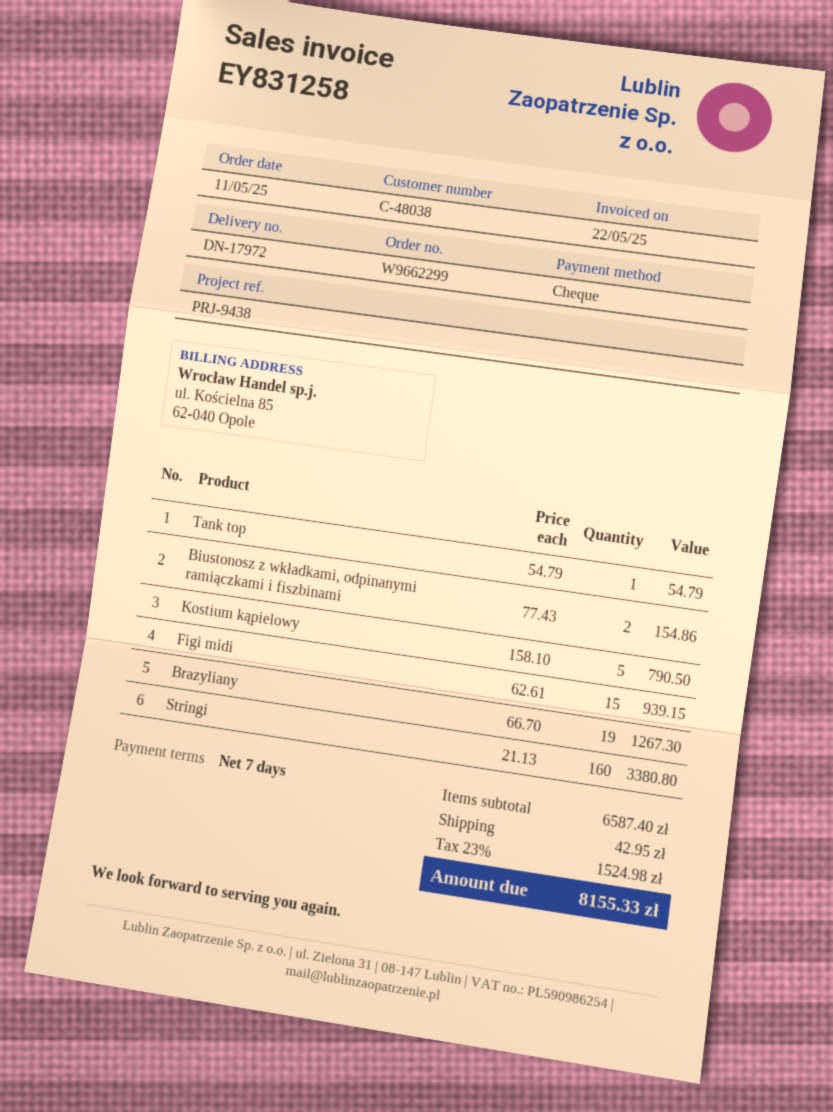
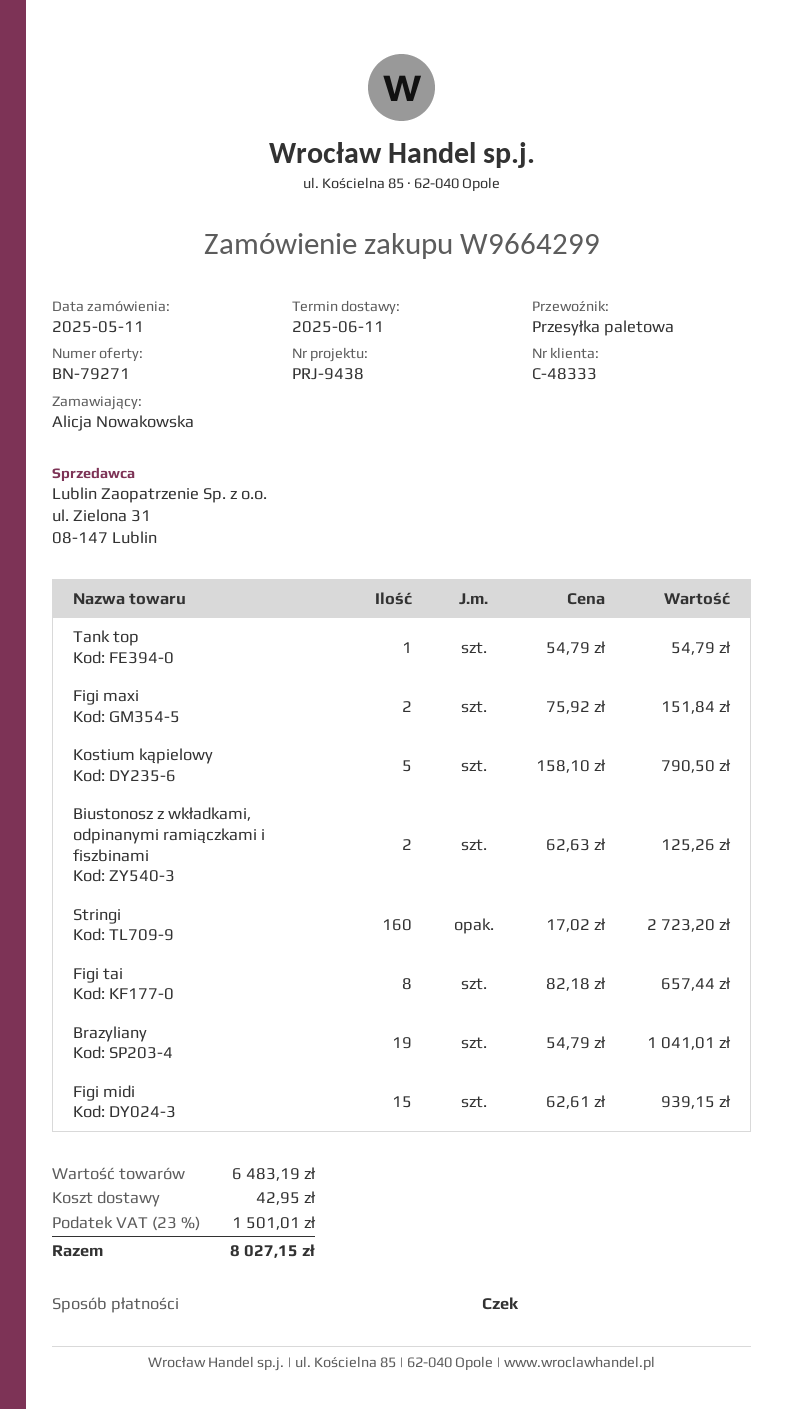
order number: W9662299 -> W9664299
customer number: C-48038 -> C-48333
Biustonosz z wkładkami, odpinanymi ramiączkami i fiszbinami: 2 x 77.43 = 154.86 -> 2 x 62.63 = 125.26
Brazyliany: 19 x 66.70 = 1267.30 -> 19 x 54.79 = 1041.01
Stringi: 160 x 21.13 = 3380.80 -> 160 x 17.02 = 2723.20
Figi maxi: none -> 2 x 75.92 = 151.84
Figi tai: none -> 8 x 82.18 = 657.44
subtotal: 6587.40 -> 6483.19
tax: 23% = 1524.98 -> 23% = 1501.01
total: 8155.33 -> 8027.15

